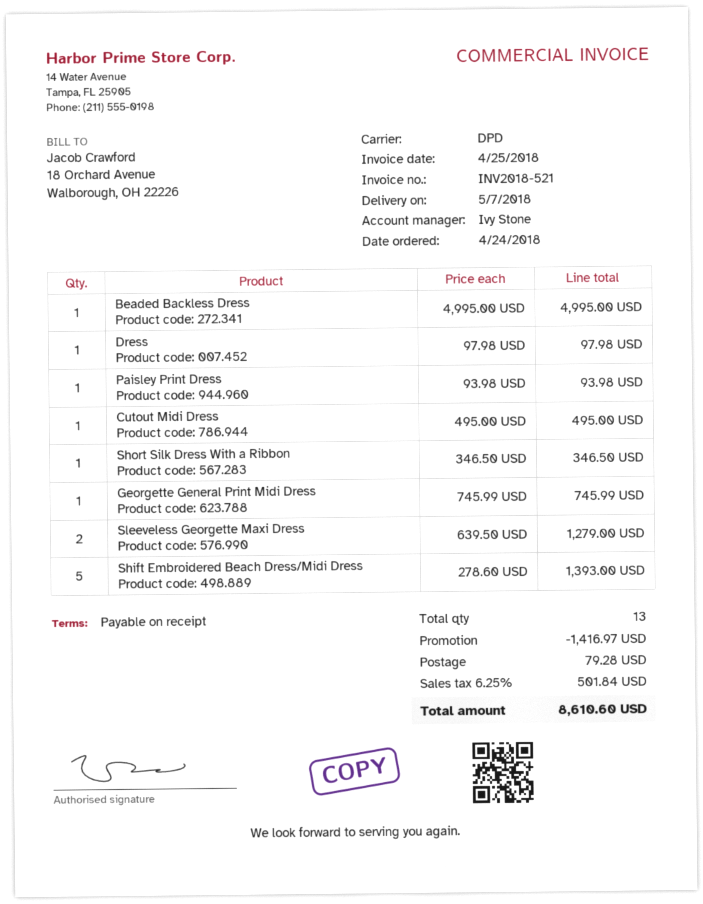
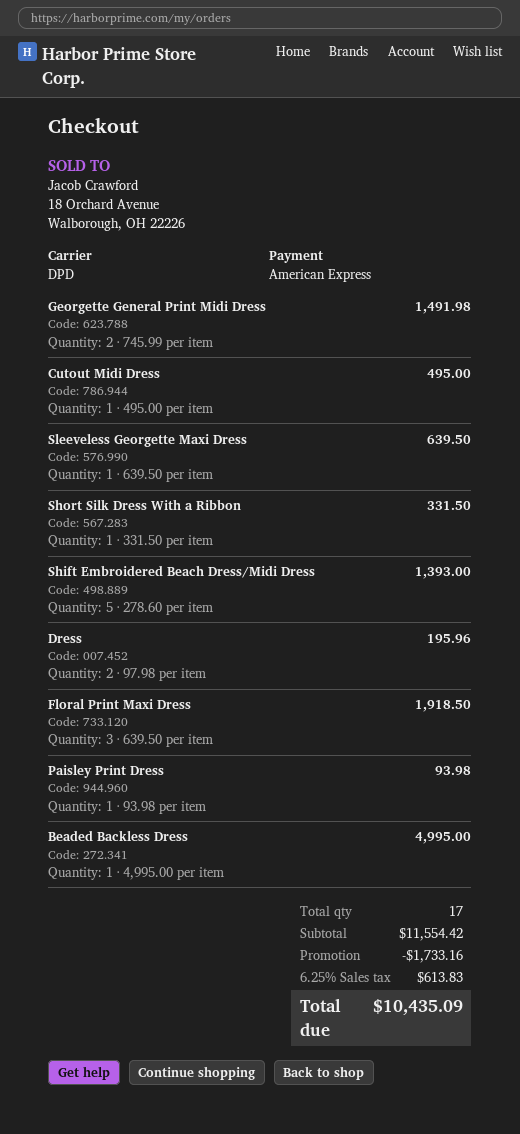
Dress: 1 x 97.98 = 97.98 -> 2 x 97.98 = 195.96
Short Silk Dress With a Ribbon: 1 x 346.50 = 346.50 -> 1 x 331.50 = 331.50
Georgette General Print Midi Dress: 1 x 745.99 = 745.99 -> 2 x 745.99 = 1491.98
Sleeveless Georgette Maxi Dress: 2 x 639.50 = 1279.00 -> 1 x 639.50 = 639.50
Floral Print Maxi Dress: none -> 3 x 639.50 = 1918.50
total quantity: 13 -> 17
discount: 1416.97 -> 1733.16
shipping: 79.28 -> none
tax: 6.25% = 501.84 -> 6.25% = 613.83
total: 8610.60 -> 10435.09

